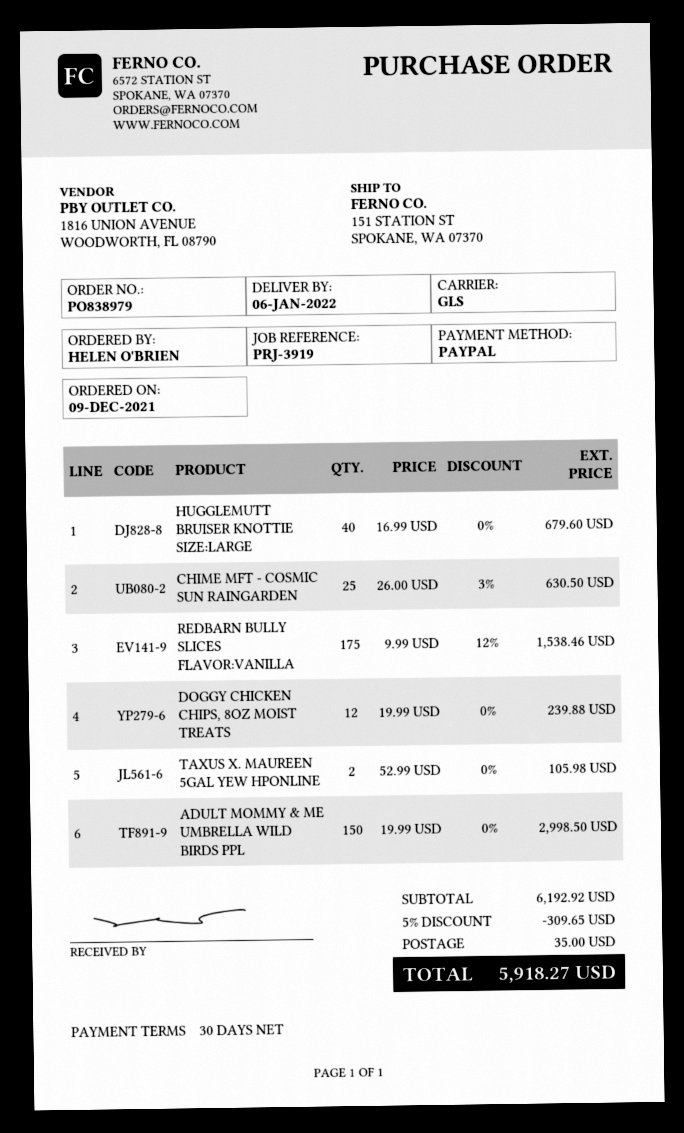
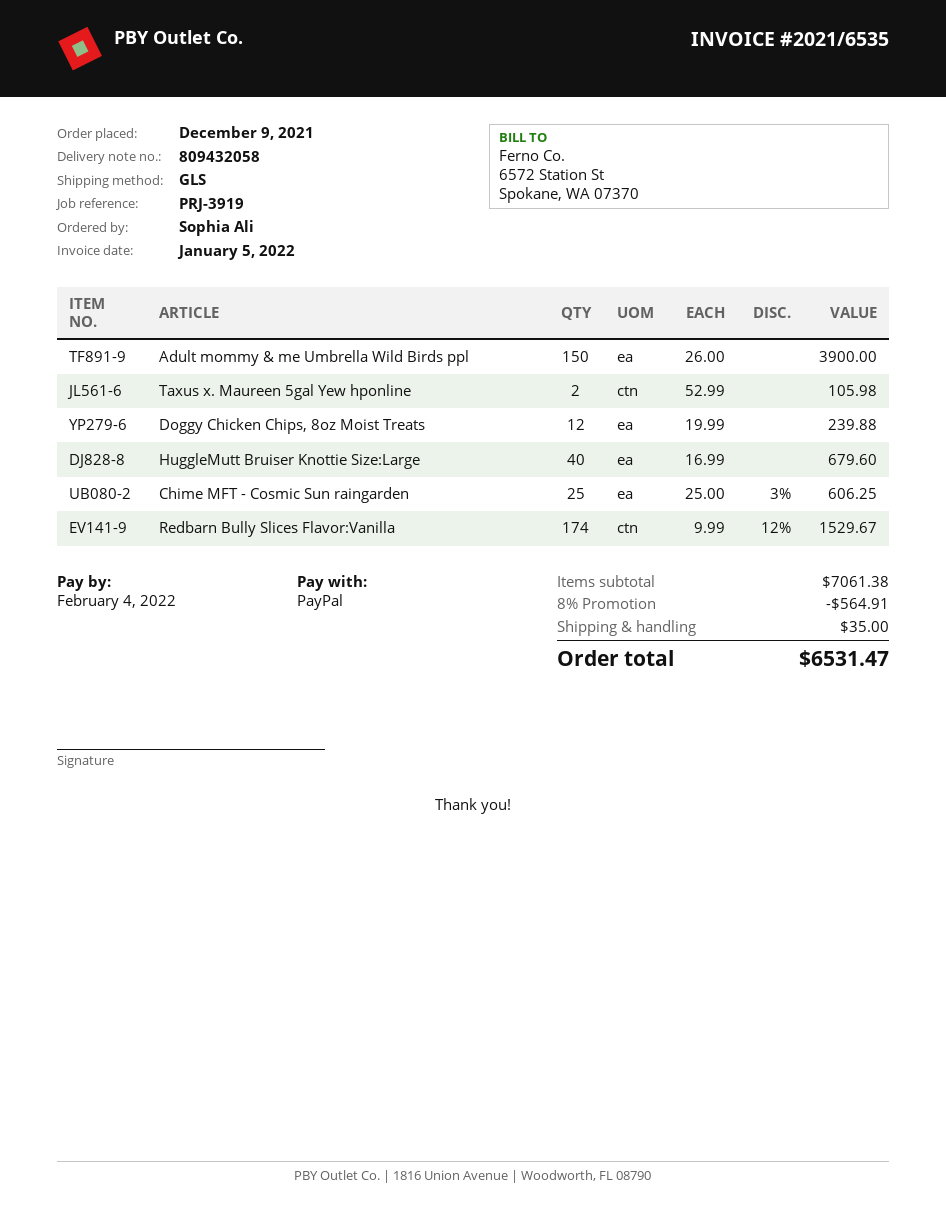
ordered by: HELEN O'BRIEN -> Sophia Ali
CHIME MFT - COSMIC SUN RAINGARDEN: 25 x 26.00 - 3% = 630.50 -> 25 x 25.00 - 3% = 606.25
REDBARN BULLY SLICES FLAVOR:VANILLA: 175 x 9.99 - 12% = 1538.46 -> 174 x 9.99 - 12% = 1529.67
ADULT MOMMY & ME UMBRELLA WILD BIRDS PPL: 150 x 19.99 = 2998.50 -> 150 x 26.00 = 3900.00
subtotal: 6192.92 -> 7061.38
discount: 5% = 309.65 -> 8% = 564.91
total: 5918.27 -> 6531.47

